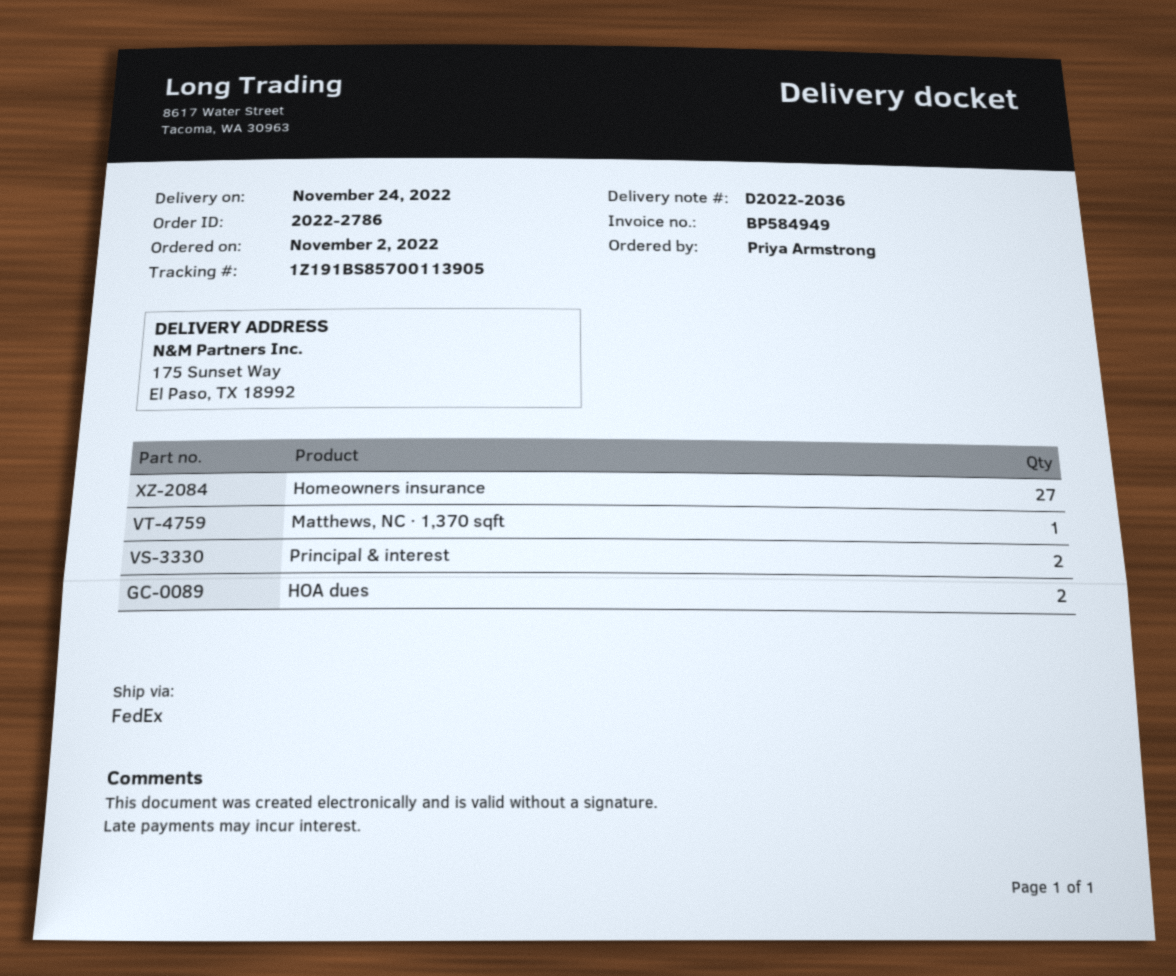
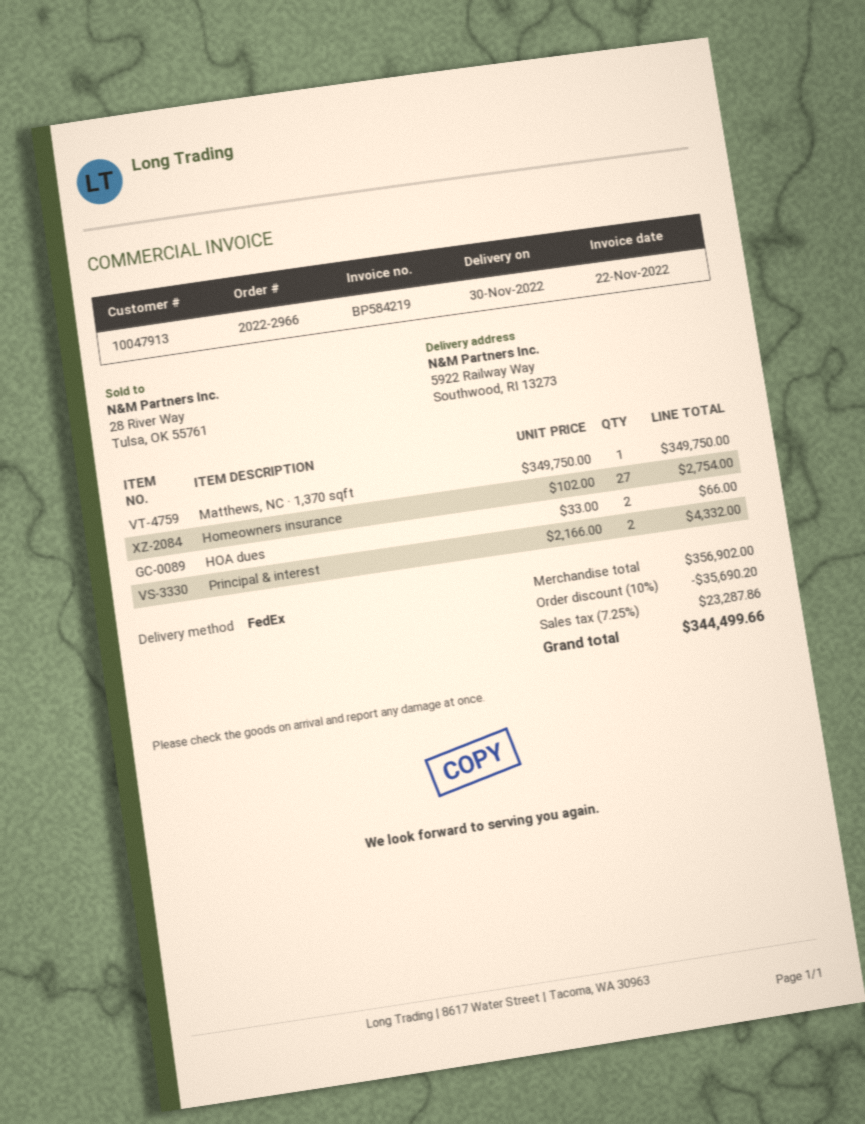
order number: 2022-2786 -> 2022-2966
delivery date: 2022-11-24 -> 2022-11-30
invoice number: BP584949 -> BP584219
ship to: 175 Sunset Way, El Paso, TX 18992 -> 5922 Railway Way, Southwood, RI 13273

